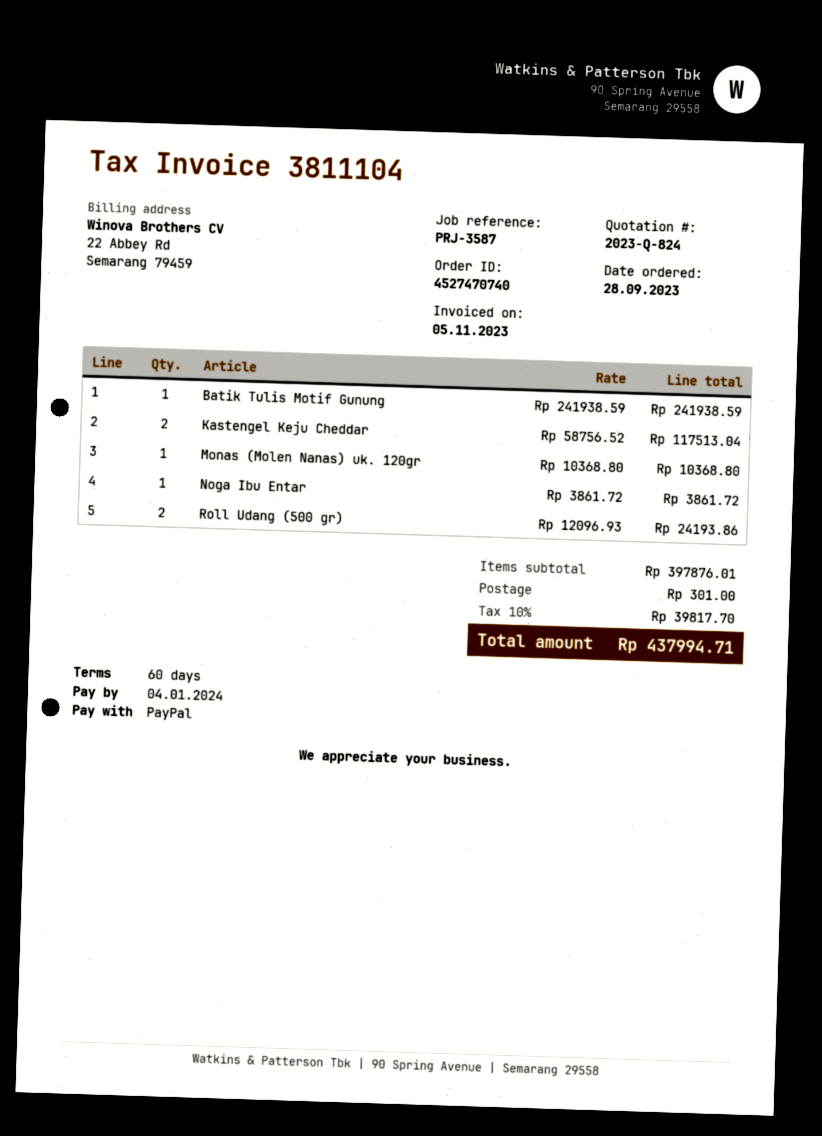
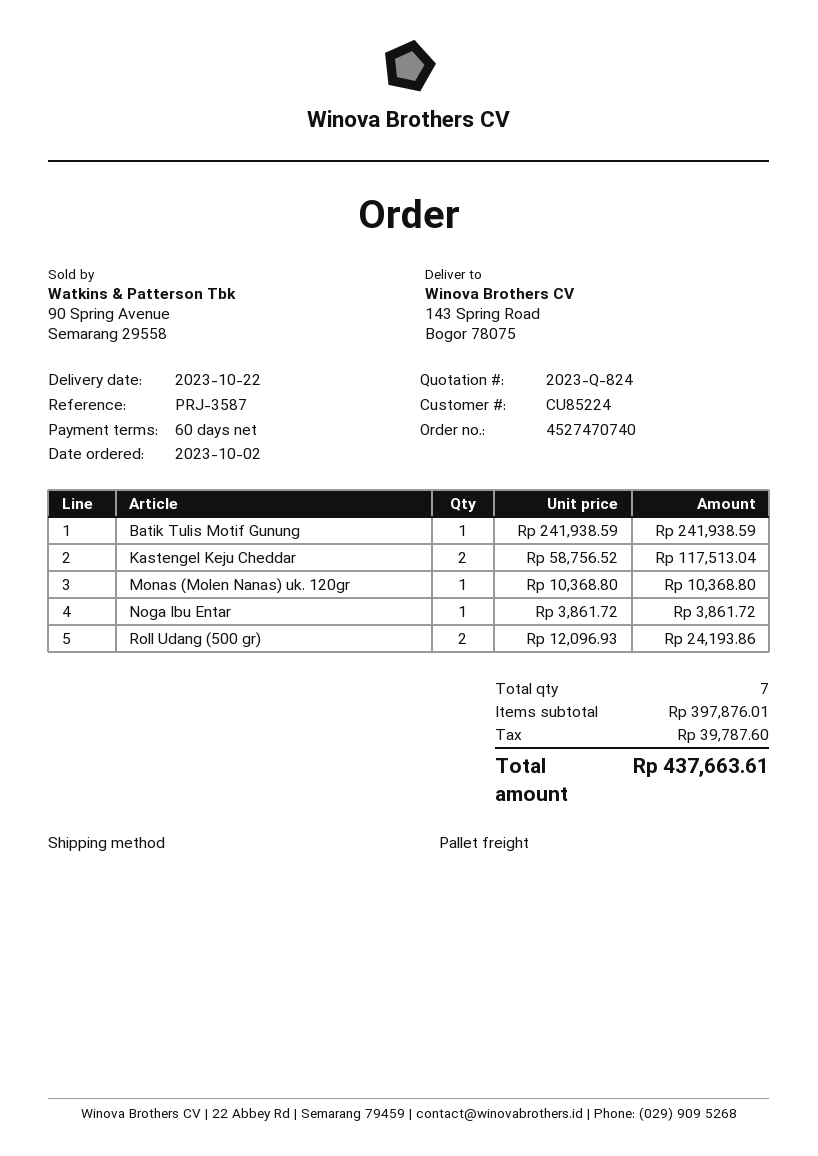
order date: 2023-09-28 -> 2023-10-02
shipping: 301.00 -> none
tax: 39817.70 -> 39787.60
total: 437994.71 -> 437663.61

